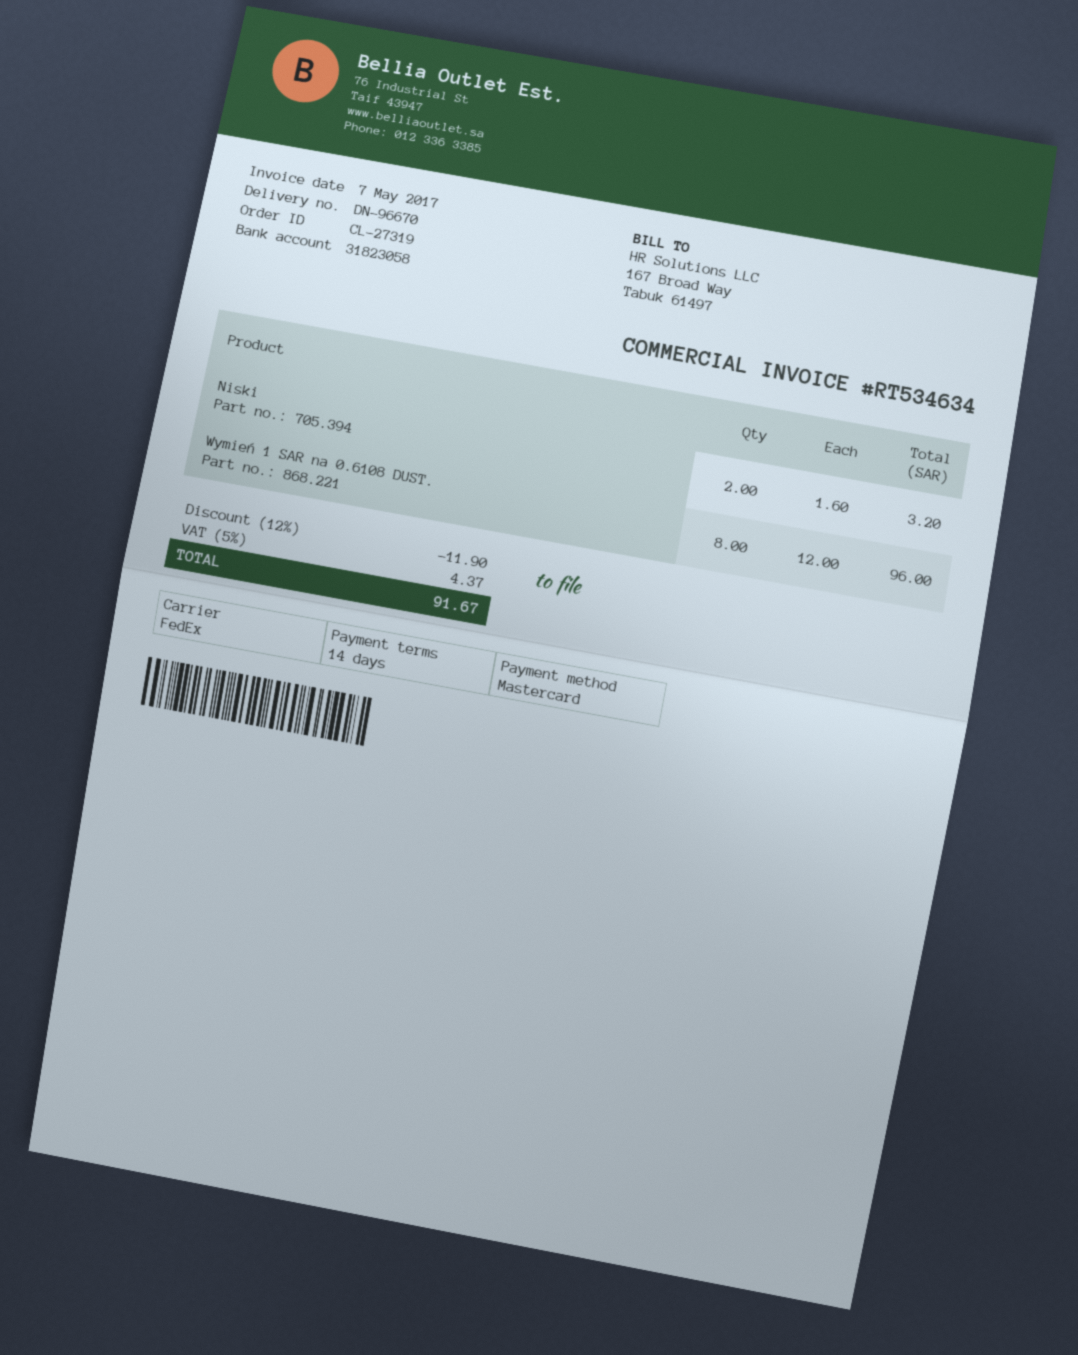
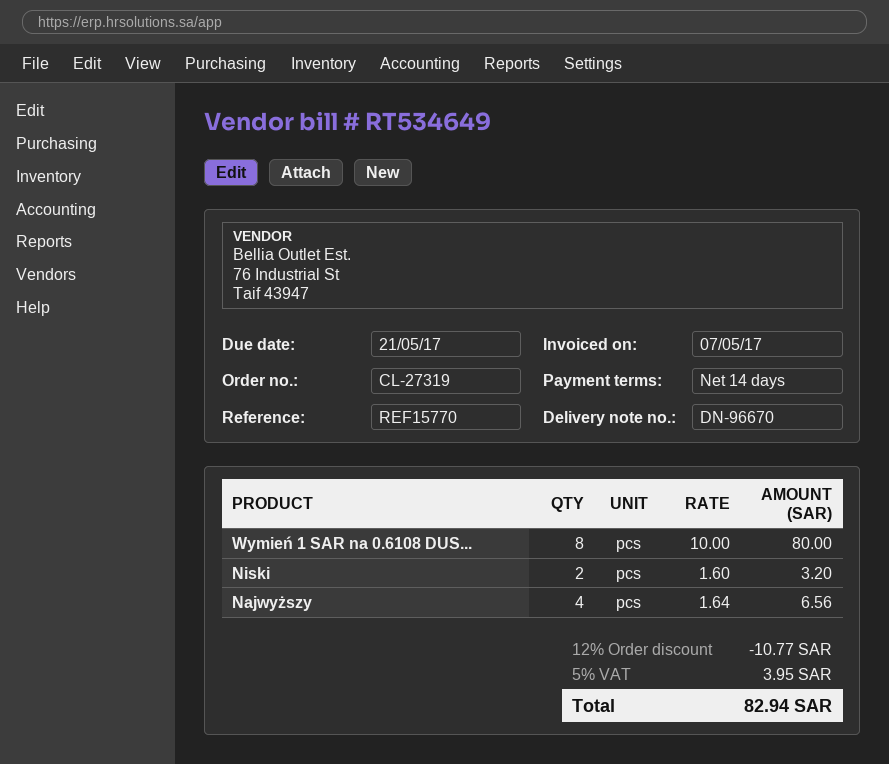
invoice number: RT534634 -> RT534649
Wymień 1 SAR na 0.6108 DUST.: 8 x 12.00 = 96.00 -> 8 x 10.00 = 80.00
Najwyższy: none -> 4 x 1.64 = 6.56
discount: 12% = 11.90 -> 12% = 10.77
tax: 5% = 4.37 -> 5% = 3.95
total: 91.67 -> 82.94

